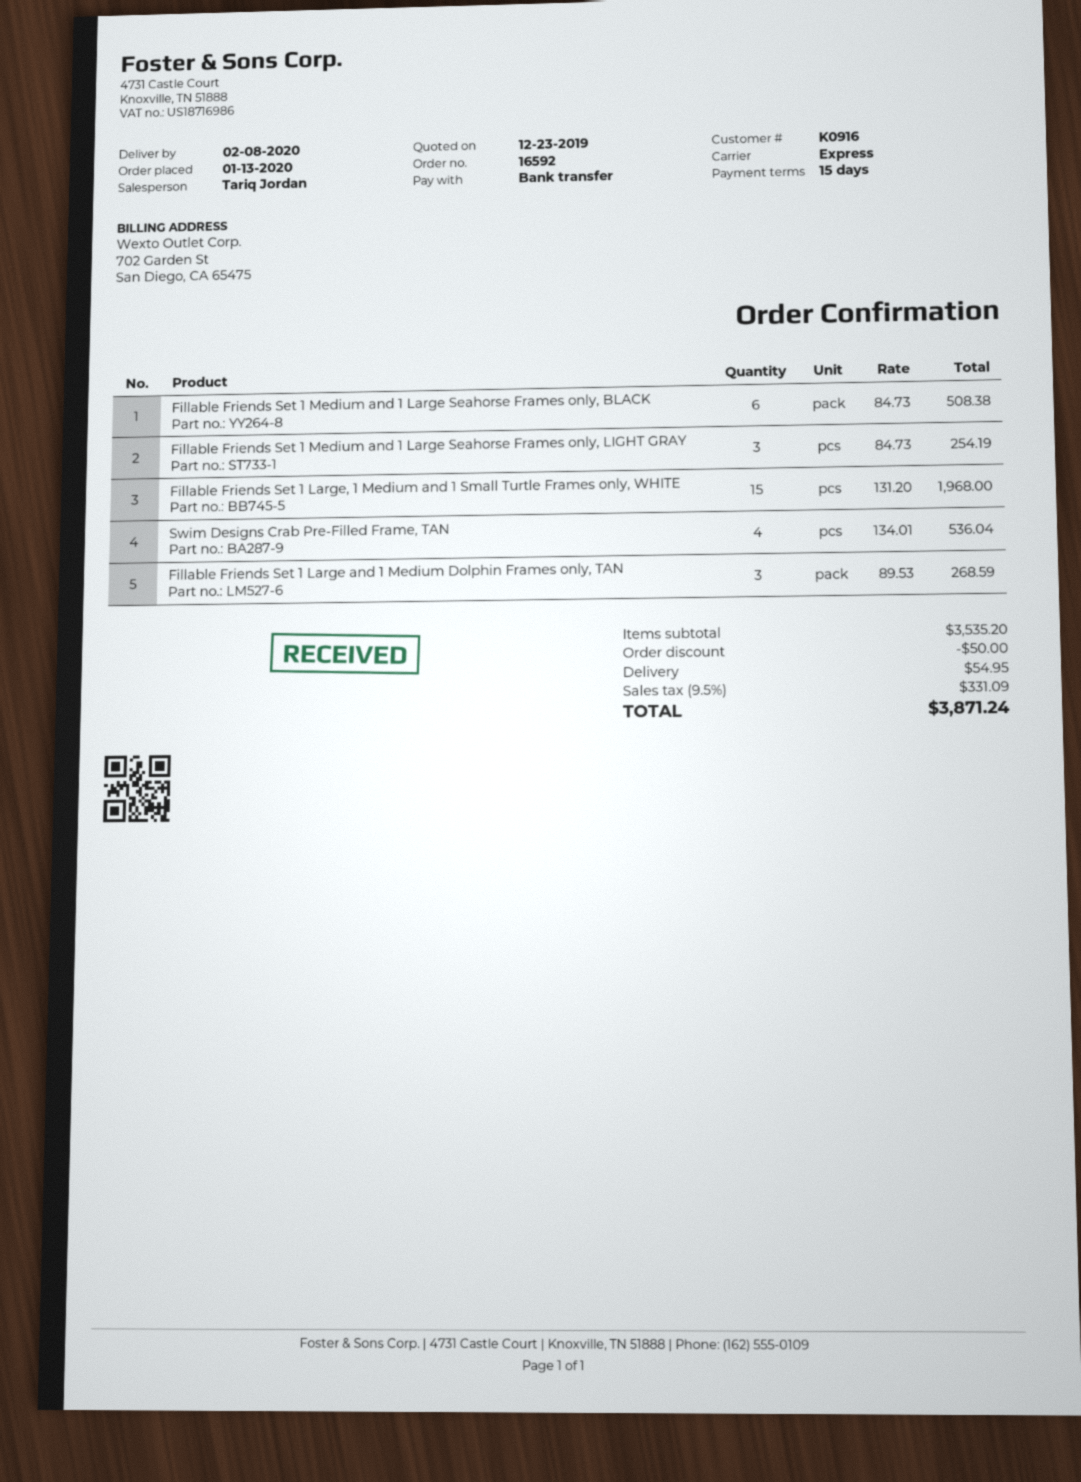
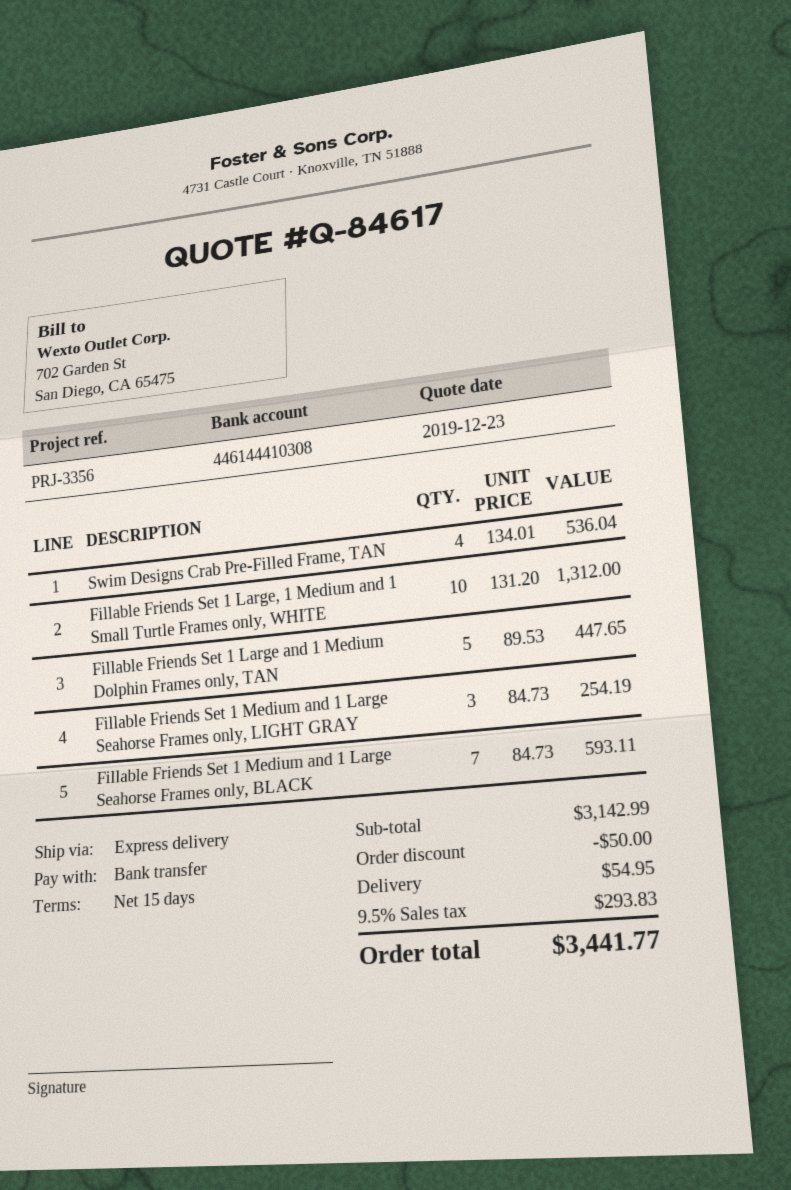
Fillable Friends Set 1 Medium and 1 Large Seahorse Frames only, BLACK: 6 x 84.73 = 508.38 -> 7 x 84.73 = 593.11
Fillable Friends Set 1 Large, 1 Medium and 1 Small Turtle Frames only, WHITE: 15 x 131.20 = 1968.00 -> 10 x 131.20 = 1312.00
Fillable Friends Set 1 Large and 1 Medium Dolphin Frames only, TAN: 3 x 89.53 = 268.59 -> 5 x 89.53 = 447.65
subtotal: 3535.20 -> 3142.99
tax: 9.5% = 331.09 -> 9.5% = 293.83
total: 3871.24 -> 3441.77

